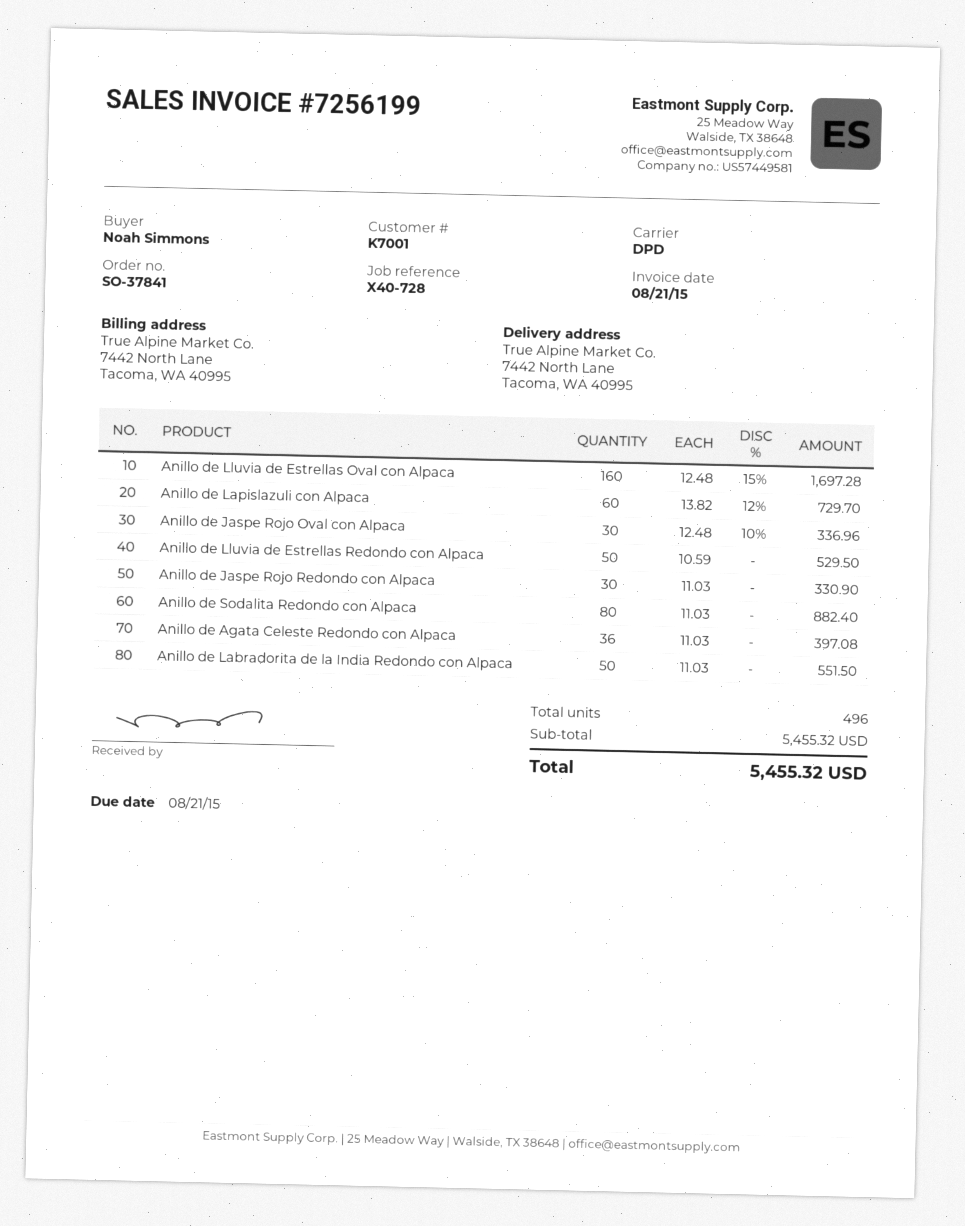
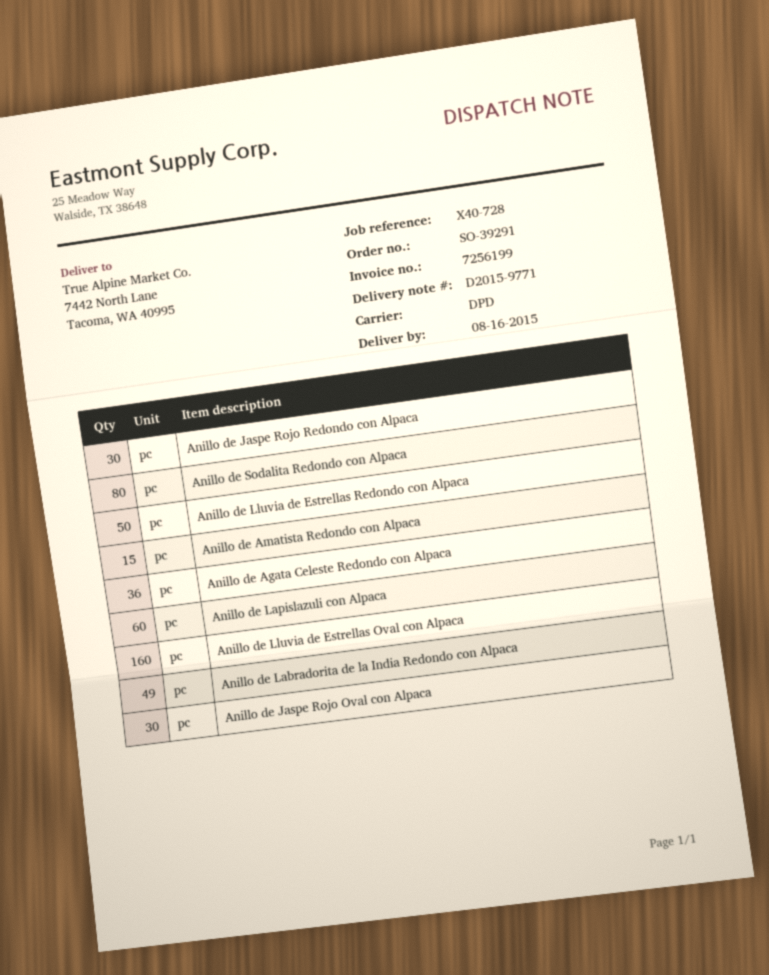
order number: SO-37841 -> SO-39291
Anillo de Labradorita de la India Redondo con Alpaca: 50 -> 49
Anillo de Amatista Redondo con Alpaca: none -> 15

